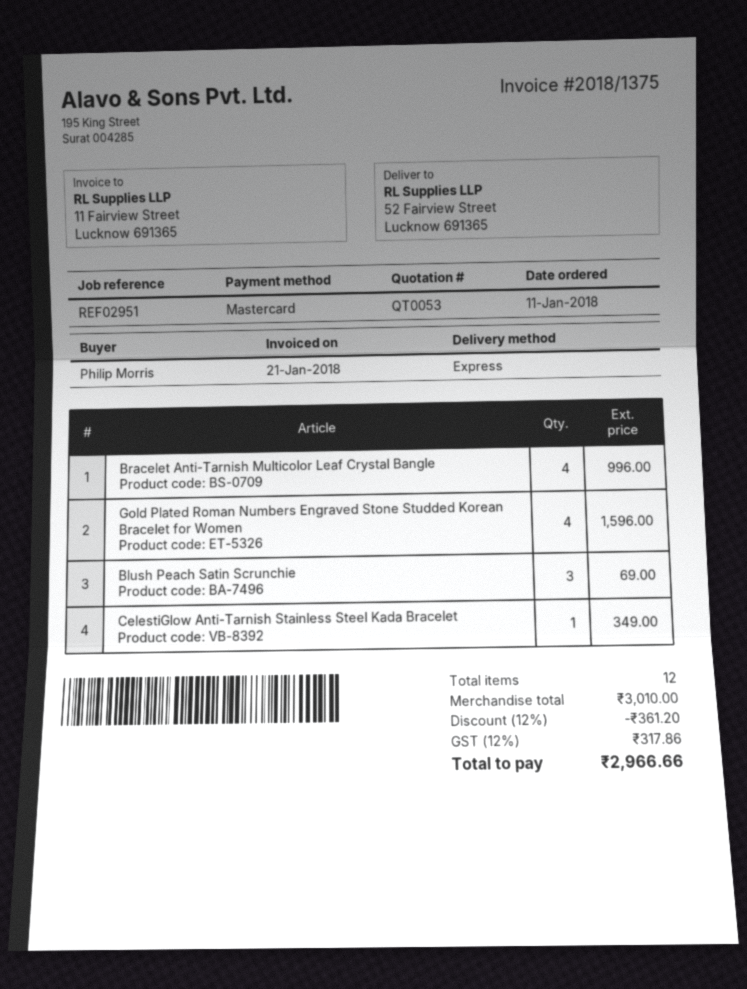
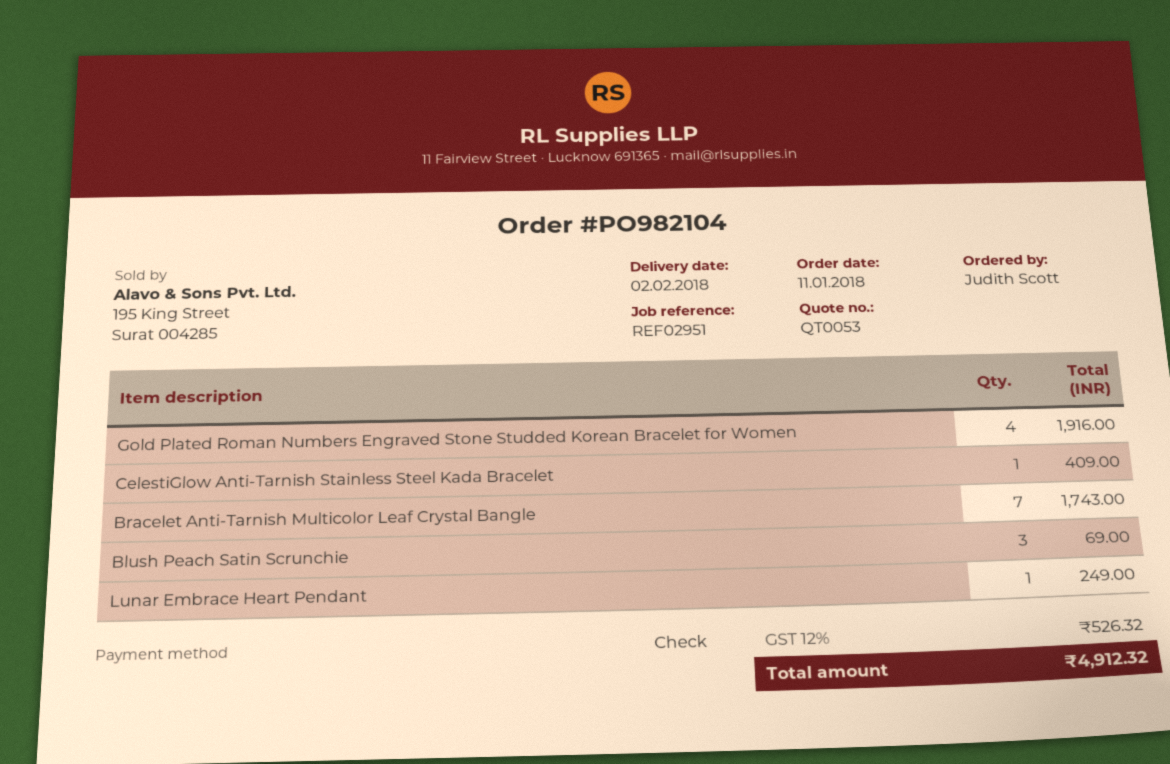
ordered by: Philip Morris -> Judith Scott
payment method: Mastercard -> cheque
Bracelet Anti-Tarnish Multicolor Leaf Crystal Bangle: 4 for 996.00 -> 7 for 1743.00
Gold Plated Roman Numbers Engraved Stone Studded Korean Bracelet for Women: 4 for 1596.00 -> 4 for 1916.00
CelestiGlow Anti-Tarnish Stainless Steel Kada Bracelet: 1 for 349.00 -> 1 for 409.00
Lunar Embrace Heart Pendant: none -> 1 for 249.00
discount: 12% = 361.20 -> none
tax: 12% = 317.86 -> 12% = 526.32
total: 2966.66 -> 4912.32

